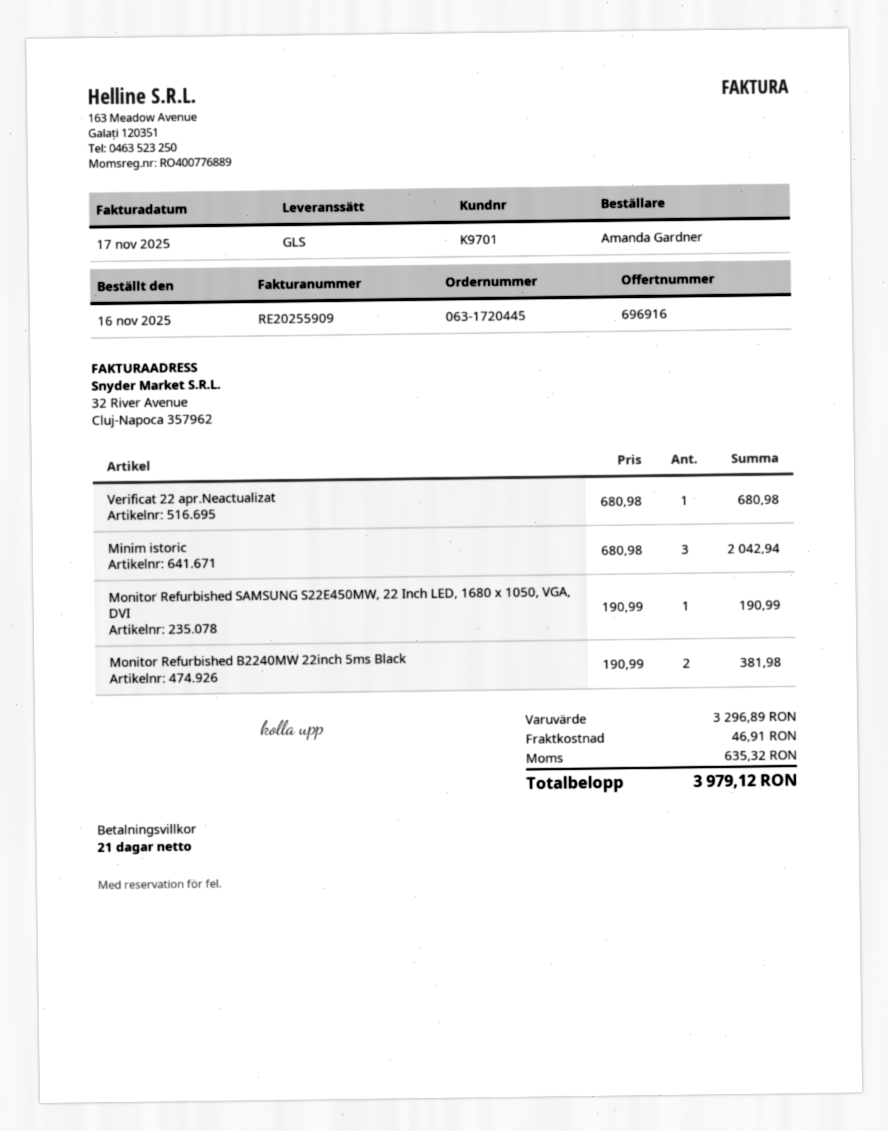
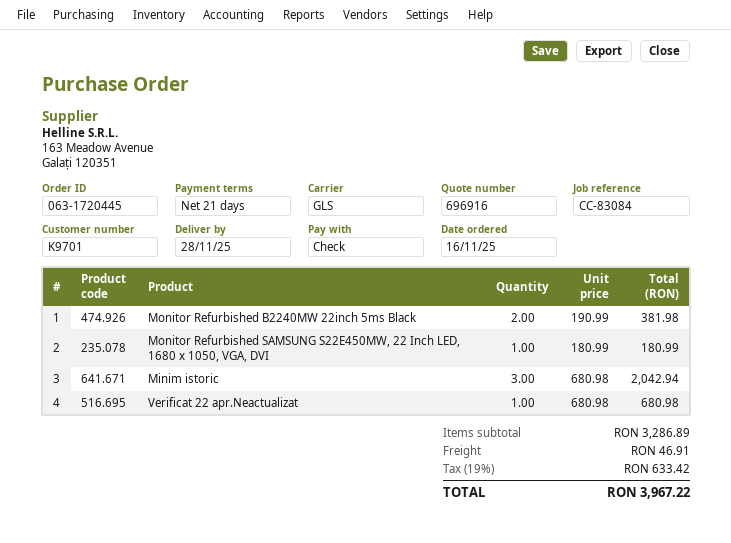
Monitor Refurbished SAMSUNG S22E450MW, 22 Inch LED, 1680 x 1050, VGA, DVI: 1 x 190.99 = 190.99 -> 1 x 180.99 = 180.99
subtotal: 3296.89 -> 3286.89
tax: 635.32 -> 633.42
total: 3979.12 -> 3967.22

